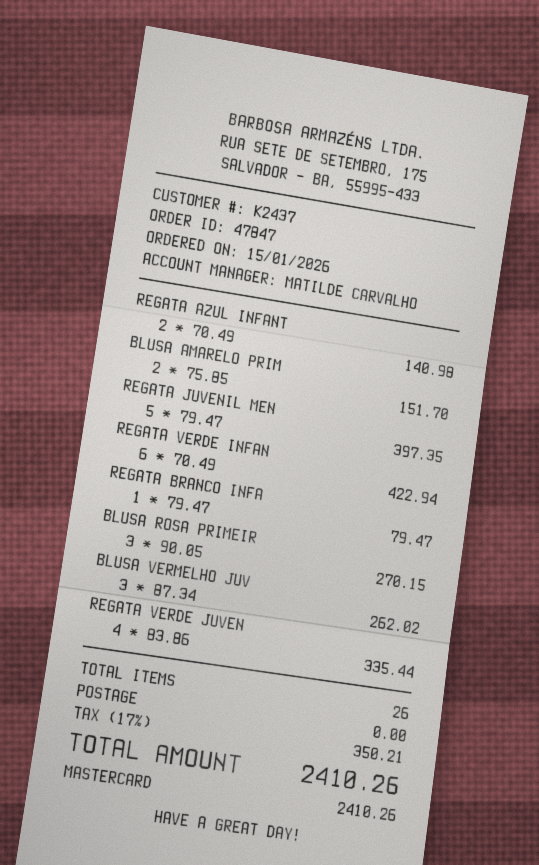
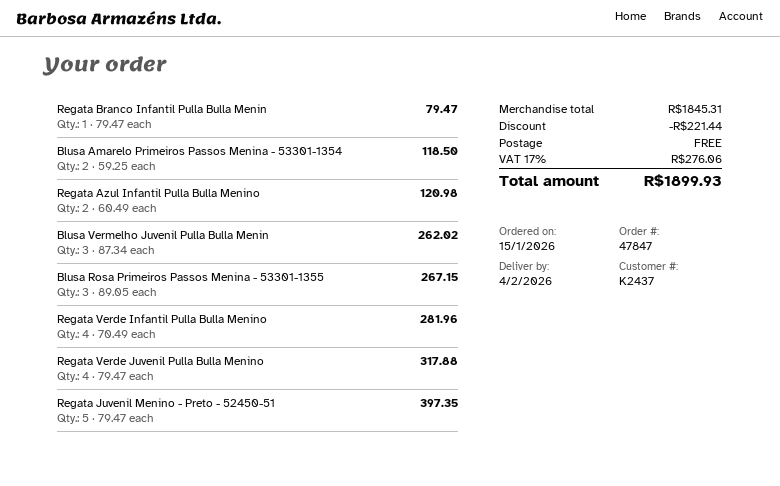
REGATA AZUL INFANT: 2 x 70.49 = 140.98 -> 2 x 60.49 = 120.98
BLUSA AMARELO PRIM: 2 x 75.85 = 151.70 -> 2 x 59.25 = 118.50
REGATA VERDE INFAN: 6 x 70.49 = 422.94 -> 4 x 70.49 = 281.96
BLUSA ROSA PRIMEIR: 3 x 90.05 = 270.15 -> 3 x 89.05 = 267.15
REGATA VERDE JUVEN: 4 x 83.86 = 335.44 -> 4 x 79.47 = 317.88
discount: none -> 221.44
tax: 17% = 350.21 -> 17% = 276.06
total: 2410.26 -> 1899.93

